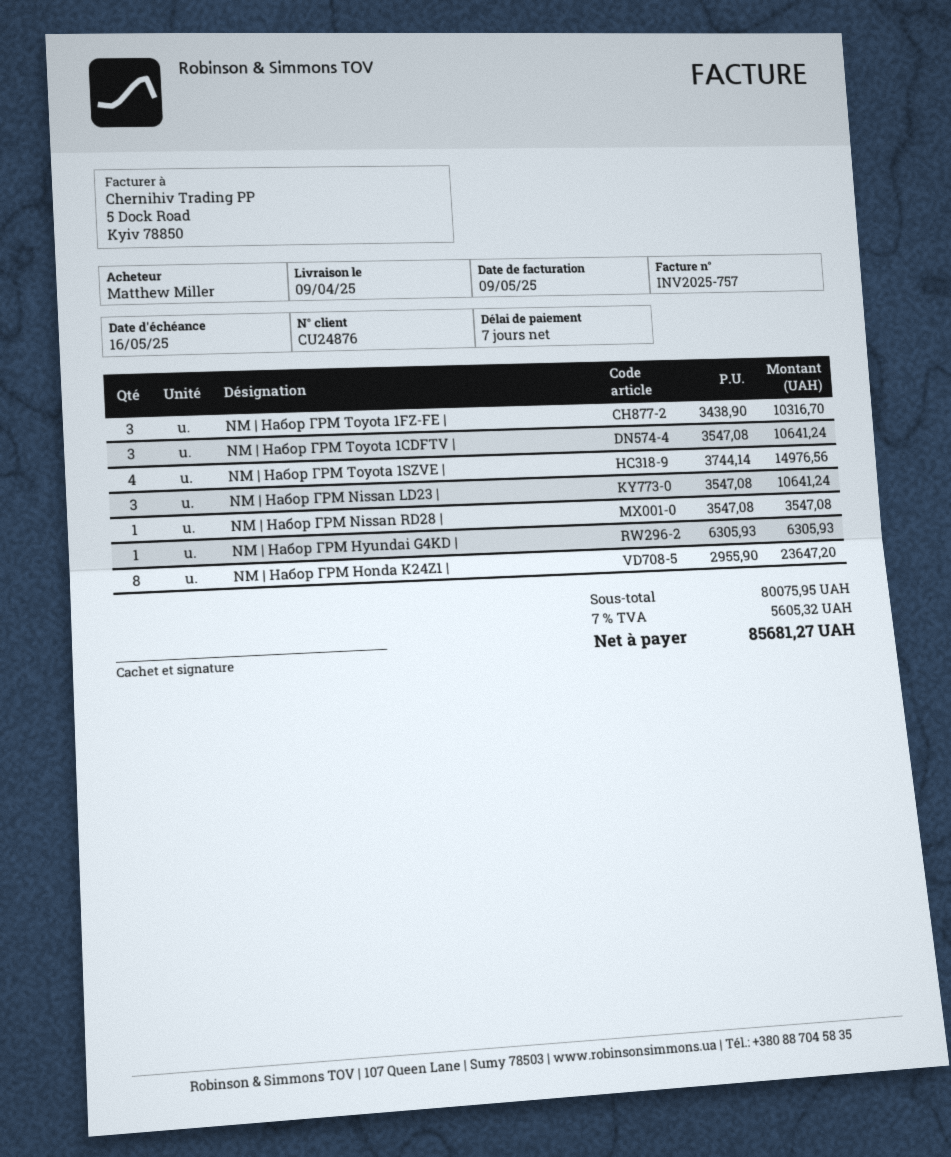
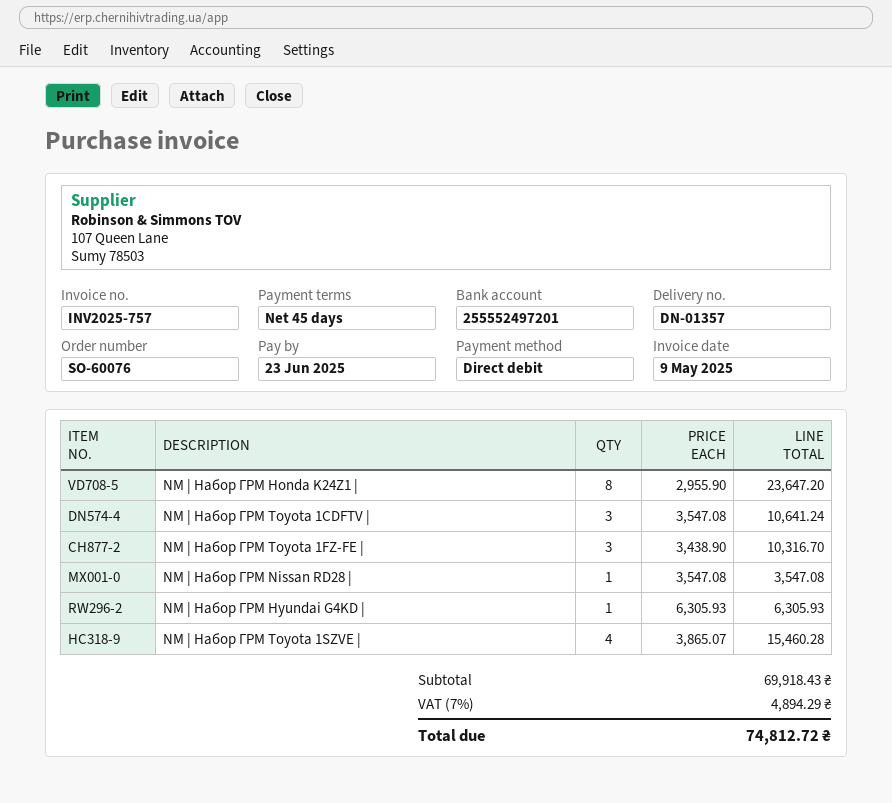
payment terms: 7 days -> 45 days
due date: 2025-05-16 -> 2025-06-23
NM | Набор ГРМ Toyota 1SZVE |: 4 x 3744.14 = 14976.56 -> 4 x 3865.07 = 15460.28
NM | Набор ГРМ Nissan LD23 |: 3 x 3547.08 = 10641.24 -> none
subtotal: 80075.95 -> 69918.43
tax: 7% = 5605.32 -> 7% = 4894.29
total: 85681.27 -> 74812.72

